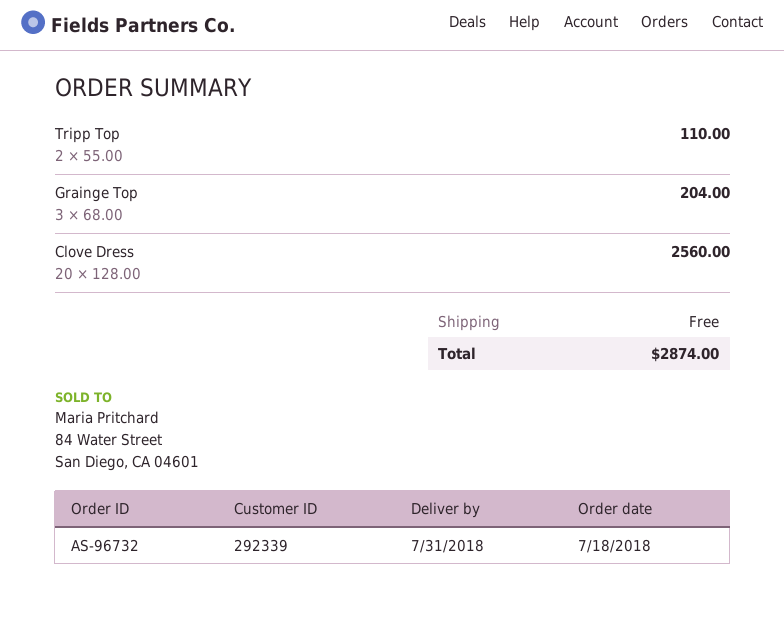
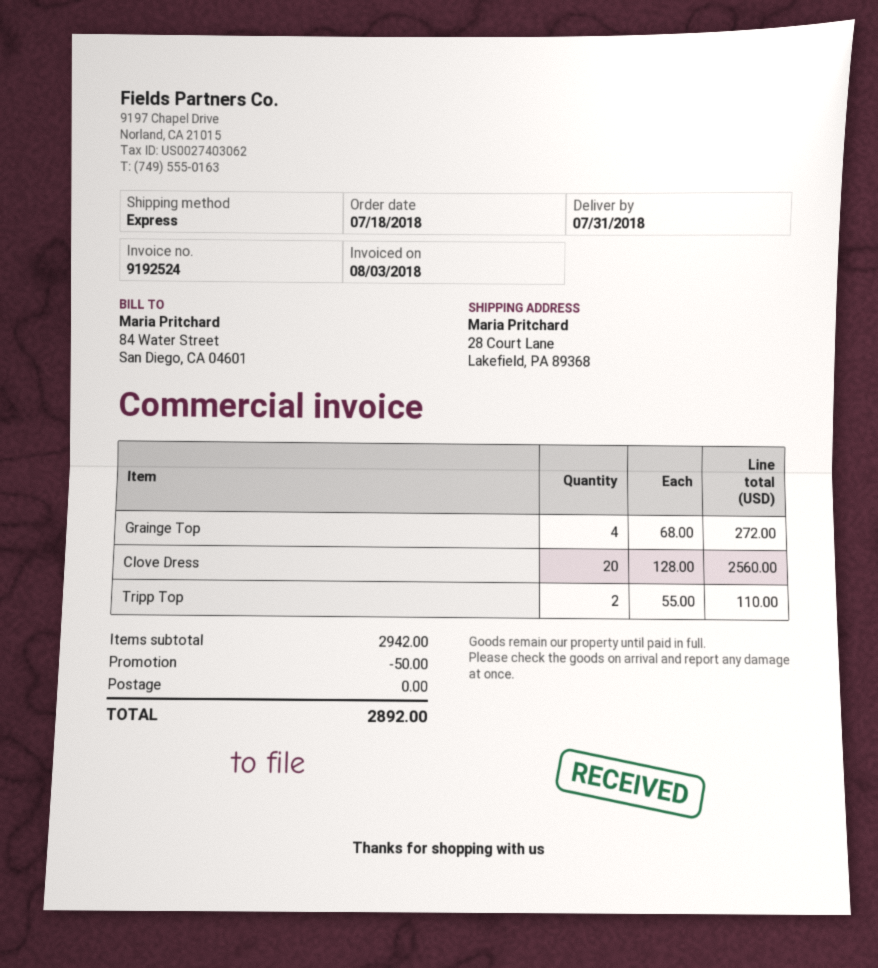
Grainge Top: 3 x 68.00 = 204.00 -> 4 x 68.00 = 272.00
discount: none -> 50.00
total: 2874.00 -> 2892.00

